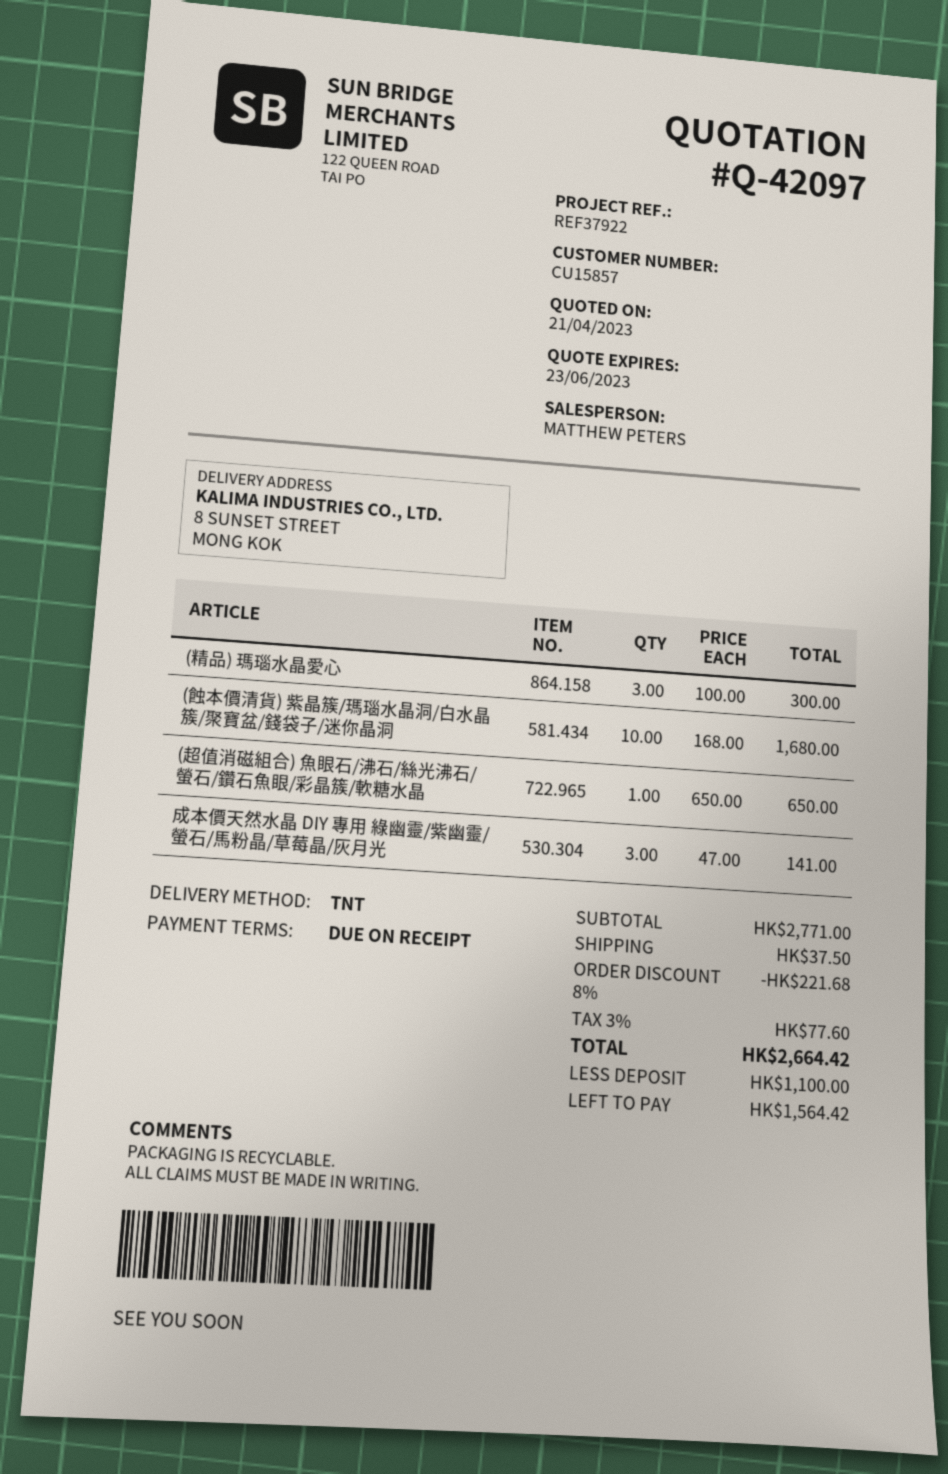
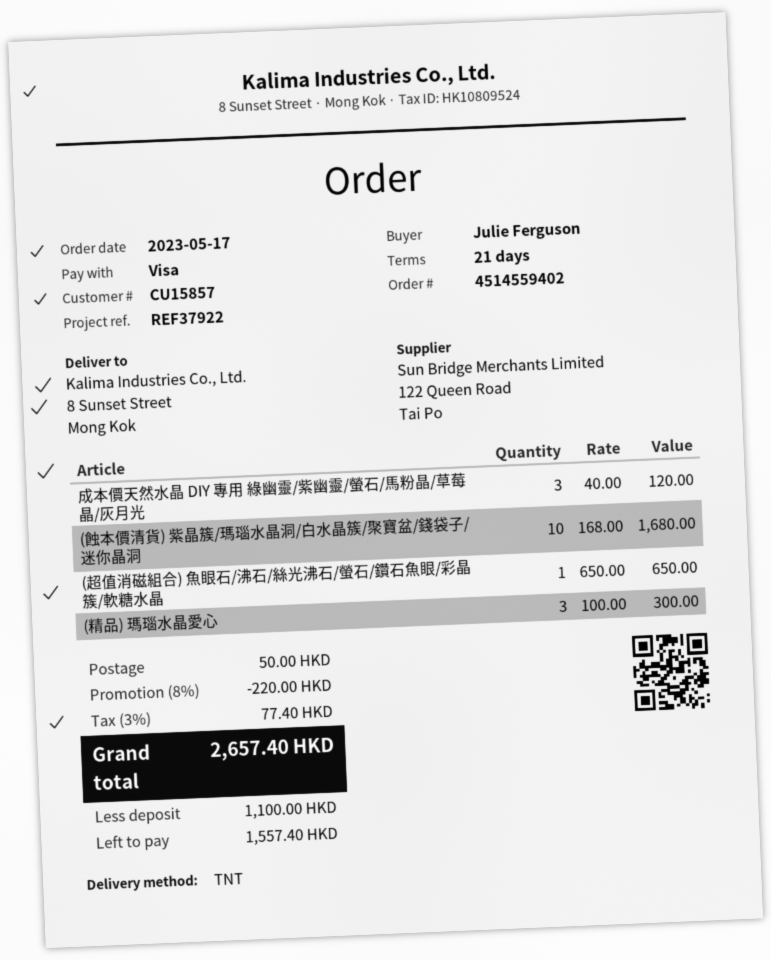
payment terms: on receipt -> 21 days
成本價天然水晶 DIY 專用 綠幽靈/紫幽靈/螢石/馬粉晶/草莓晶/灰月光: 3 x 47.00 = 141.00 -> 3 x 40.00 = 120.00
discount: 8% = 221.68 -> 8% = 220.00
shipping: 37.50 -> 50.00
tax: 3% = 77.60 -> 3% = 77.40
total: 2664.42 -> 2657.40
balance: 1564.42 -> 1557.40

